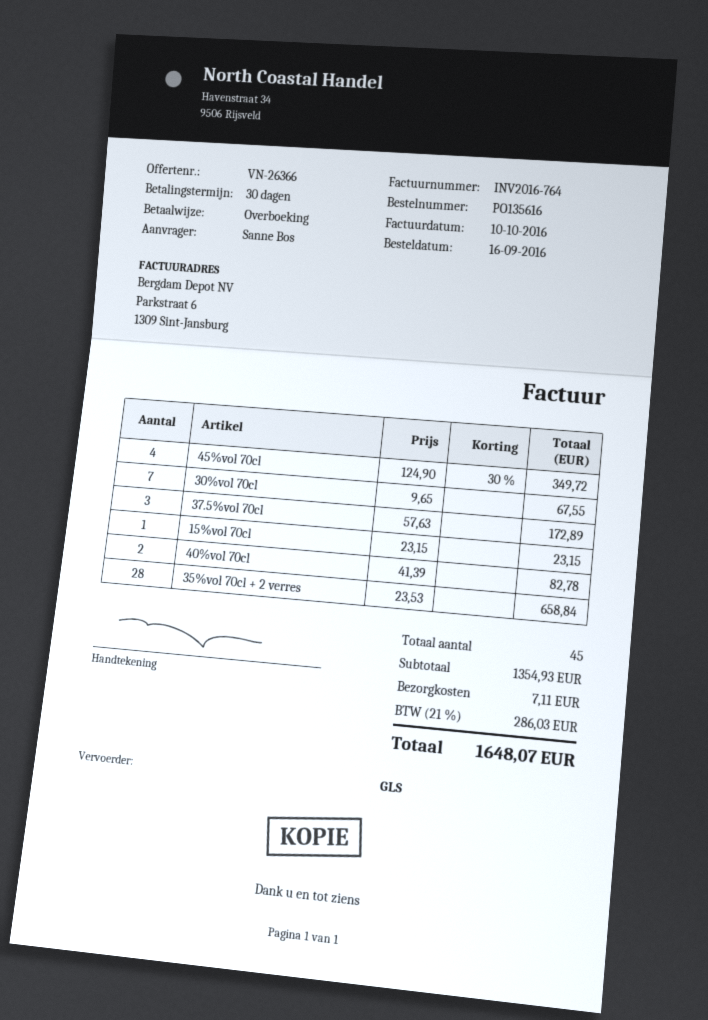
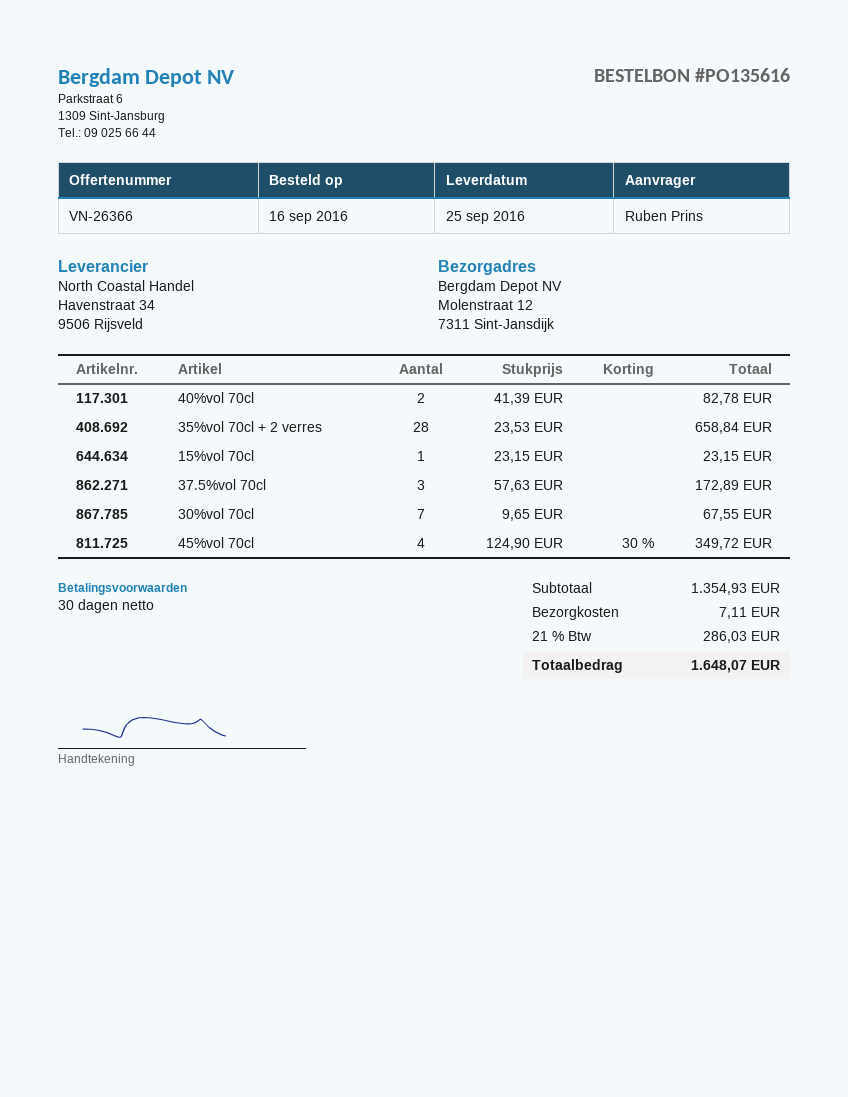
ordered by: Sanne Bos -> Ruben Prins

